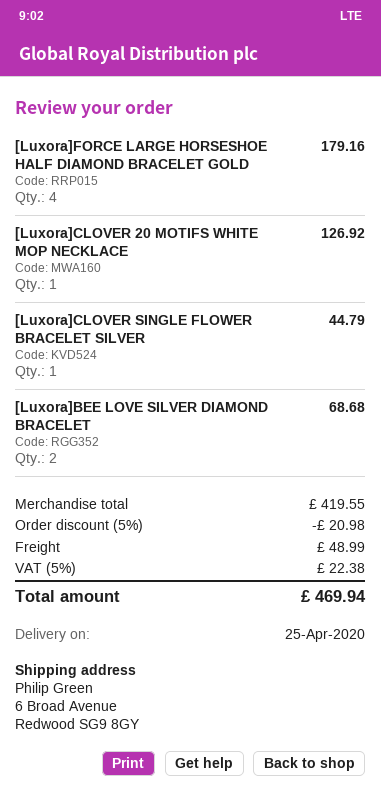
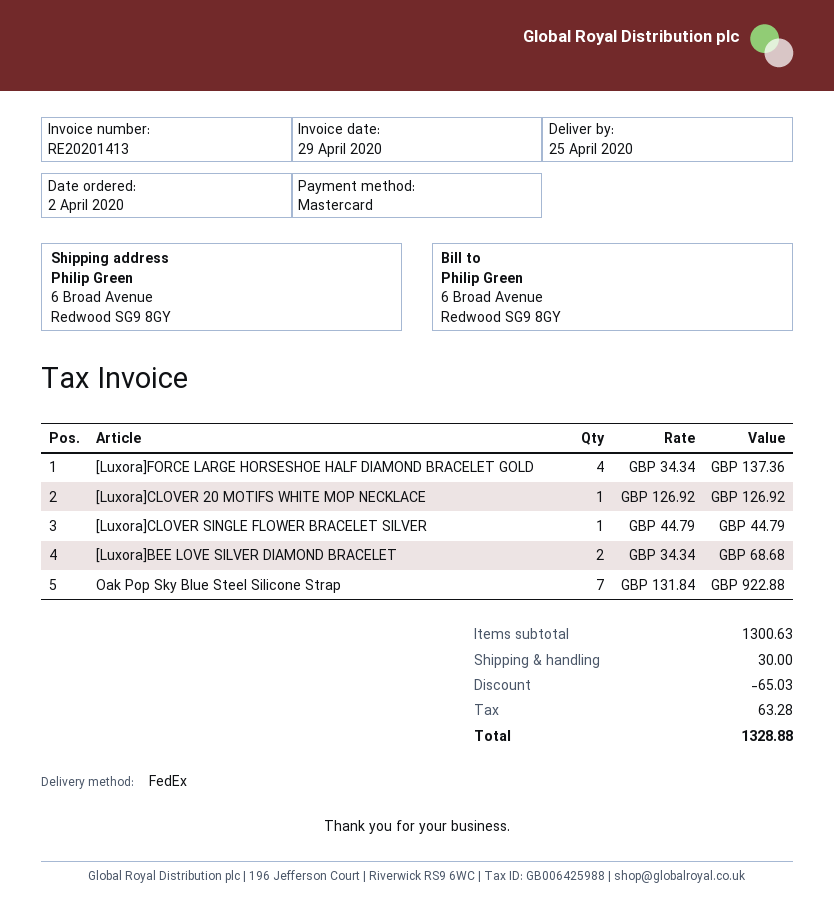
[Luxora]FORCE LARGE HORSESHOE HALF DIAMOND BRACELET GOLD: 4 for 179.16 -> 4 for 137.36
Oak Pop Sky Blue Steel Silicone Strap: none -> 7 for 922.88
subtotal: 419.55 -> 1300.63
discount: 20.98 -> 65.03
shipping: 48.99 -> 30.00
tax: 22.38 -> 63.28
total: 469.94 -> 1328.88

